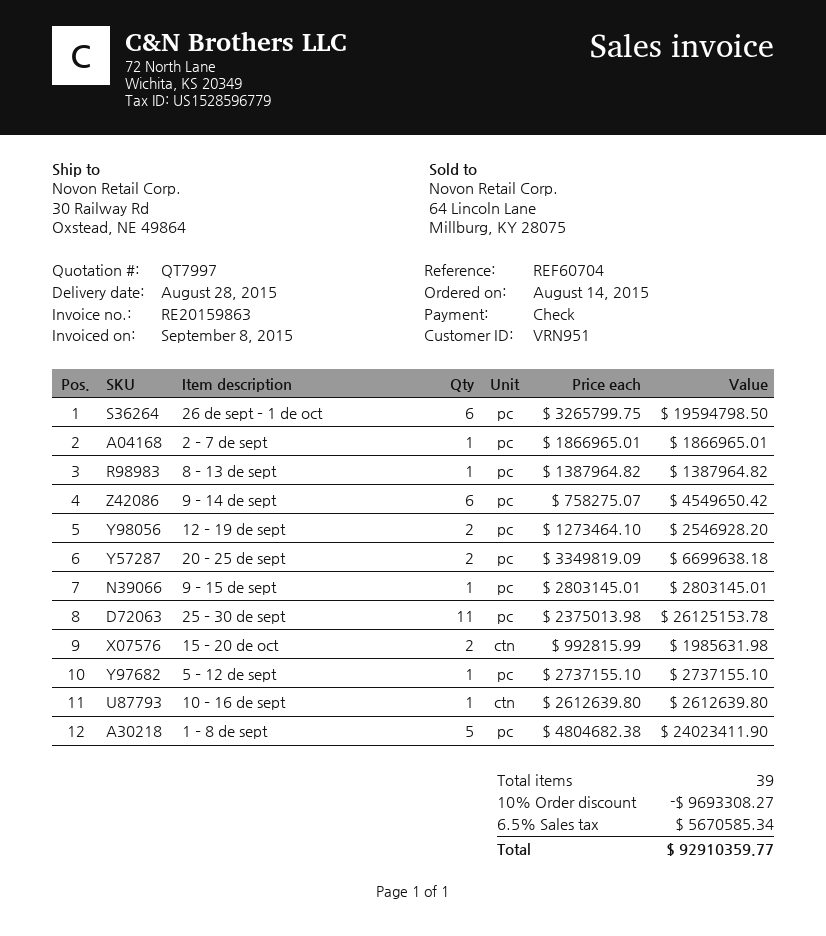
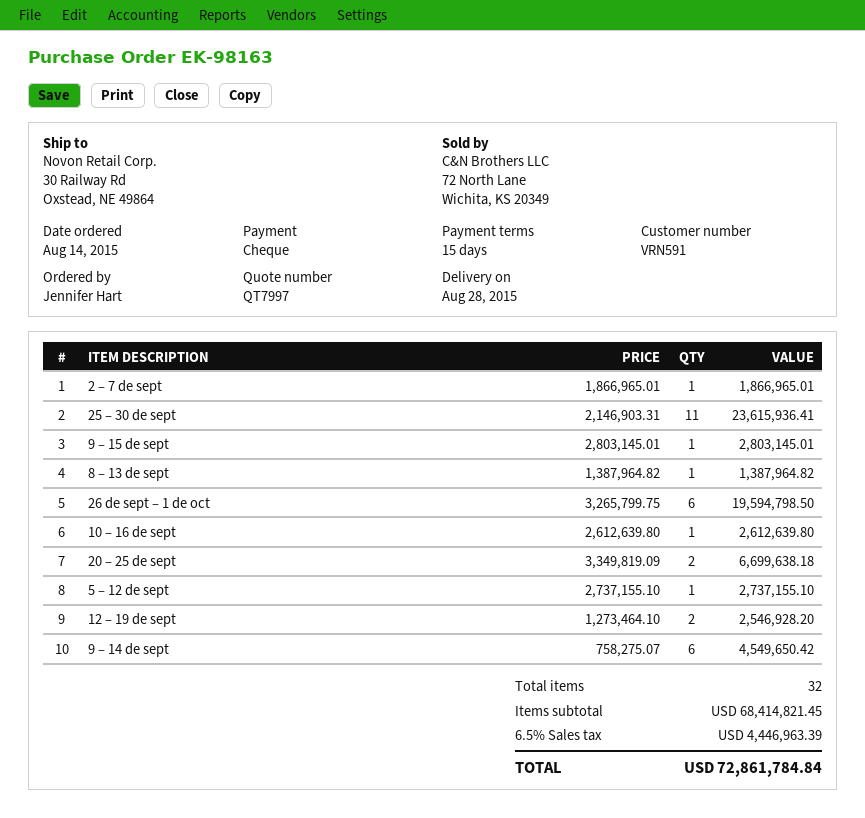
customer number: VRN951 -> VRN591
25 – 30 de sept: 11 x 2375013.98 = 26125153.78 -> 11 x 2146903.31 = 23615936.41
15 – 20 de oct: 2 x 992815.99 = 1985631.98 -> none
1 – 8 de sept: 5 x 4804682.38 = 24023411.90 -> none
total quantity: 39 -> 32
discount: 10% = 9693308.27 -> none
tax: 6.5% = 5670585.34 -> 6.5% = 4446963.39
total: 92910359.77 -> 72861784.84

